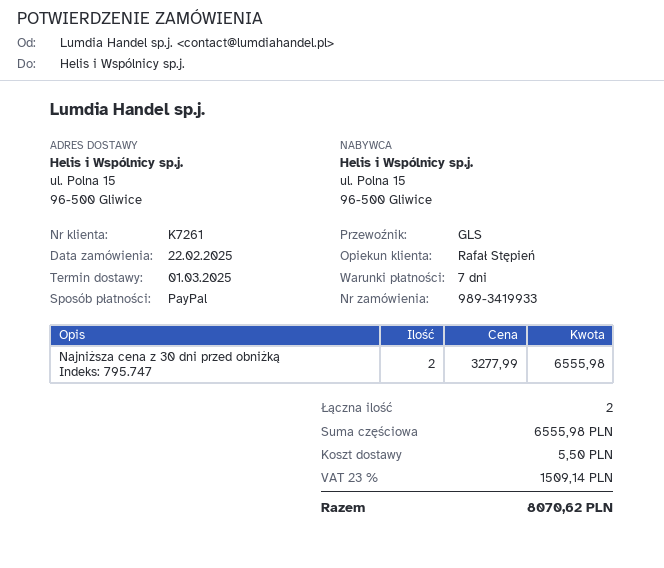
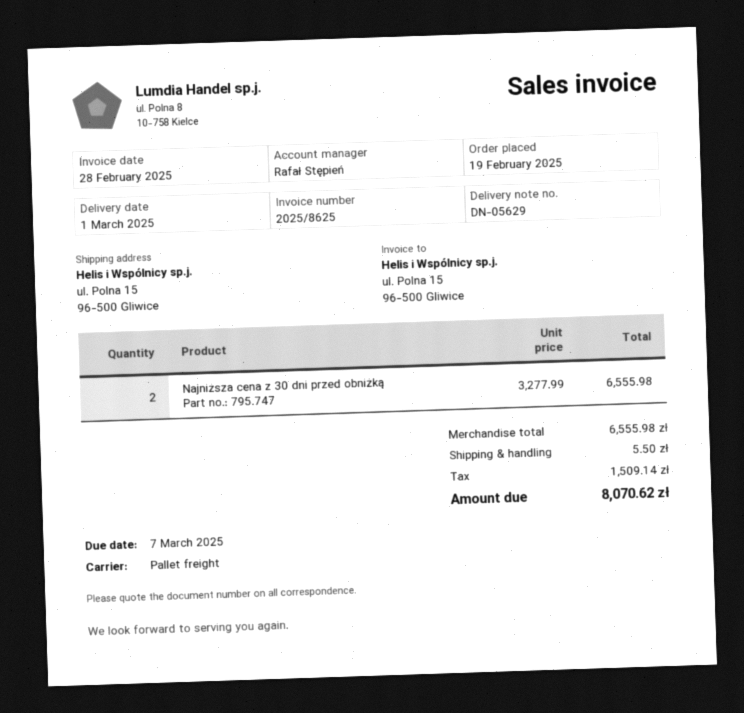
order date: 2025-02-22 -> 2025-02-19
shipping method: GLS -> pallet freight

